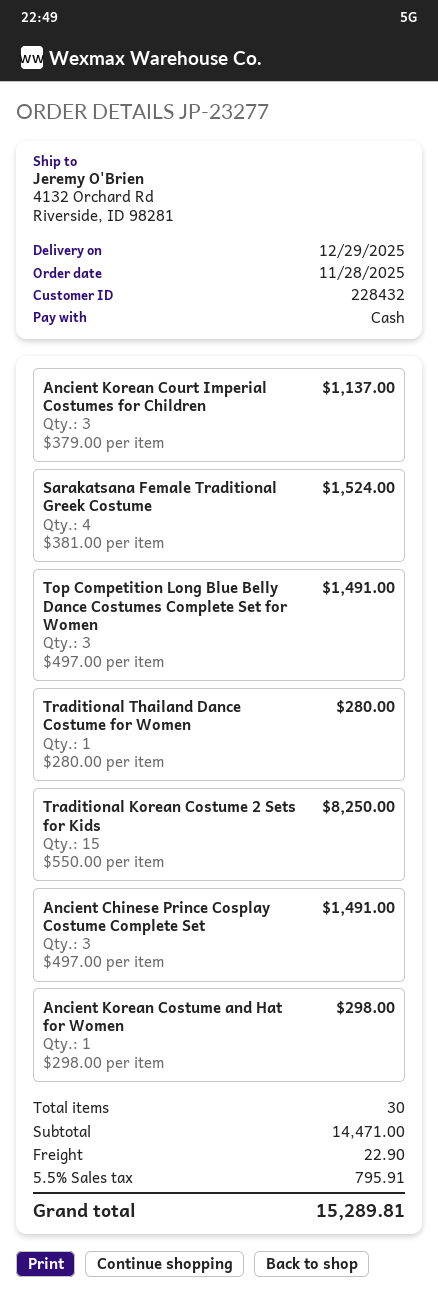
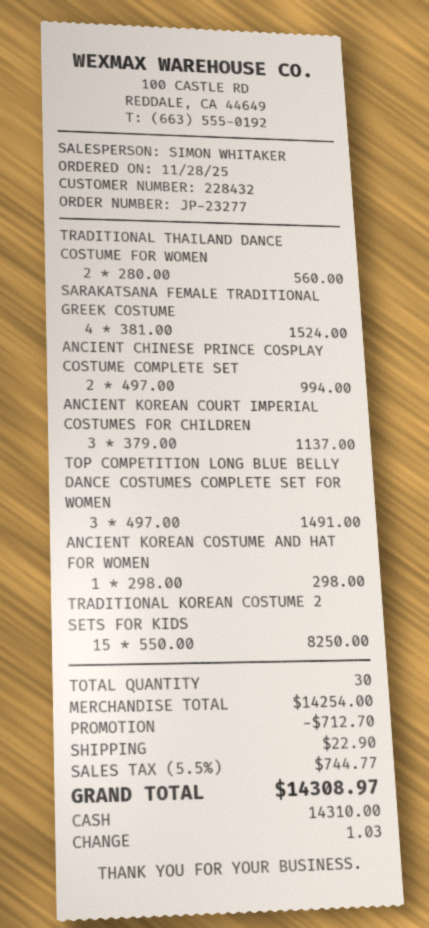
Traditional Thailand Dance Costume for Women: 1 x 280.00 = 280.00 -> 2 x 280.00 = 560.00
Ancient Chinese Prince Cosplay Costume Complete Set: 3 x 497.00 = 1491.00 -> 2 x 497.00 = 994.00
subtotal: 14471.00 -> 14254.00
discount: none -> 712.70
tax: 5.5% = 795.91 -> 5.5% = 744.77
total: 15289.81 -> 14308.97

